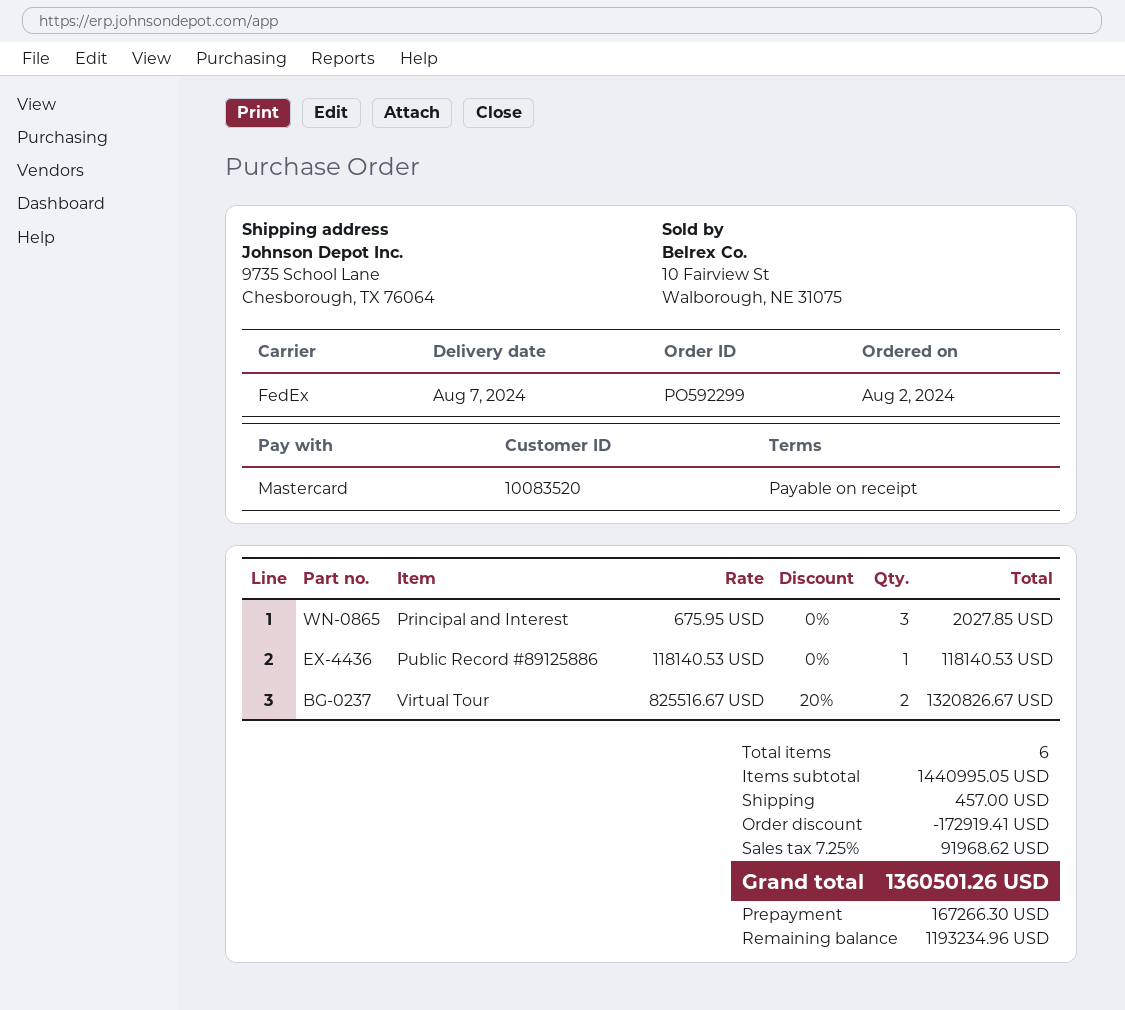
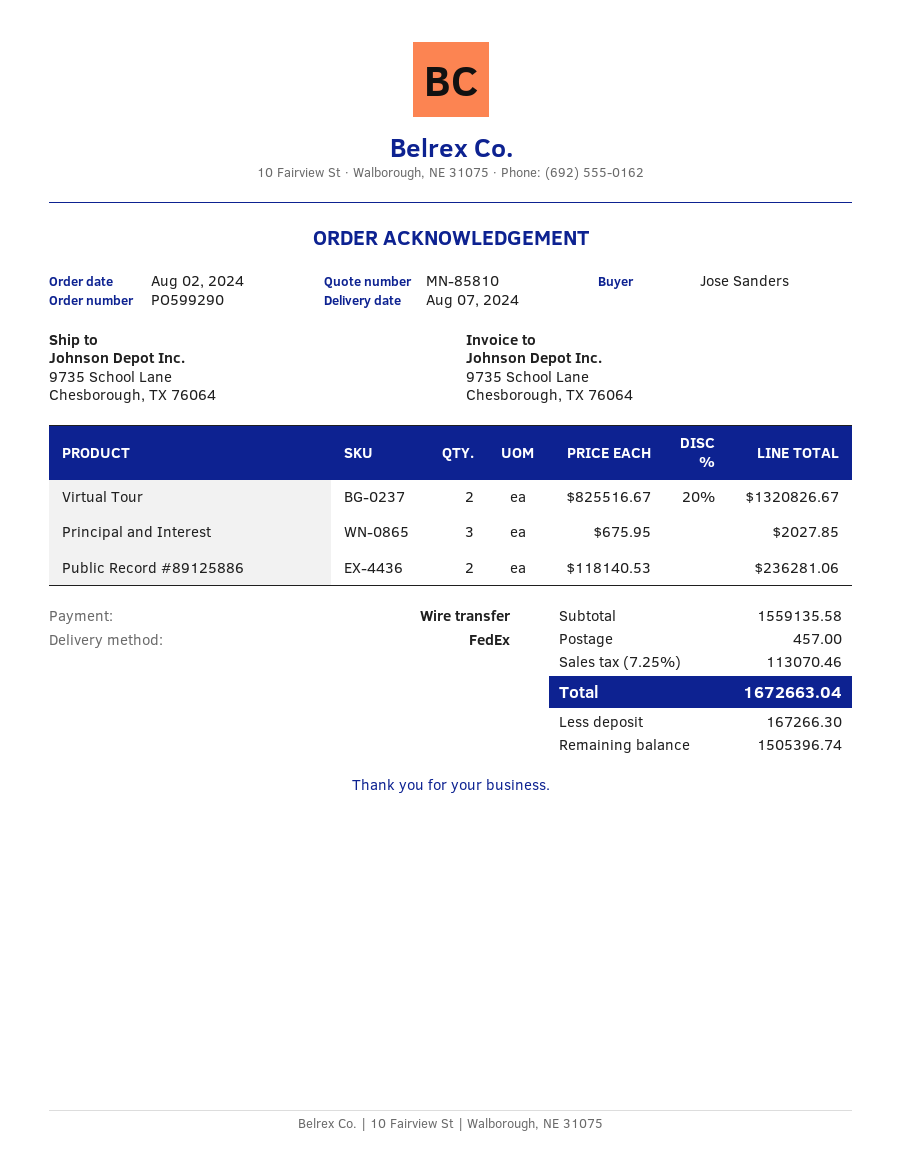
order number: PO592299 -> PO599290
payment method: Mastercard -> bank transfer
Public Record #89125886: 1 x 118140.53 = 118140.53 -> 2 x 118140.53 = 236281.06
subtotal: 1440995.05 -> 1559135.58
discount: 172919.41 -> none
tax: 7.25% = 91968.62 -> 7.25% = 113070.46
total: 1360501.26 -> 1672663.04
balance: 1193234.96 -> 1505396.74

